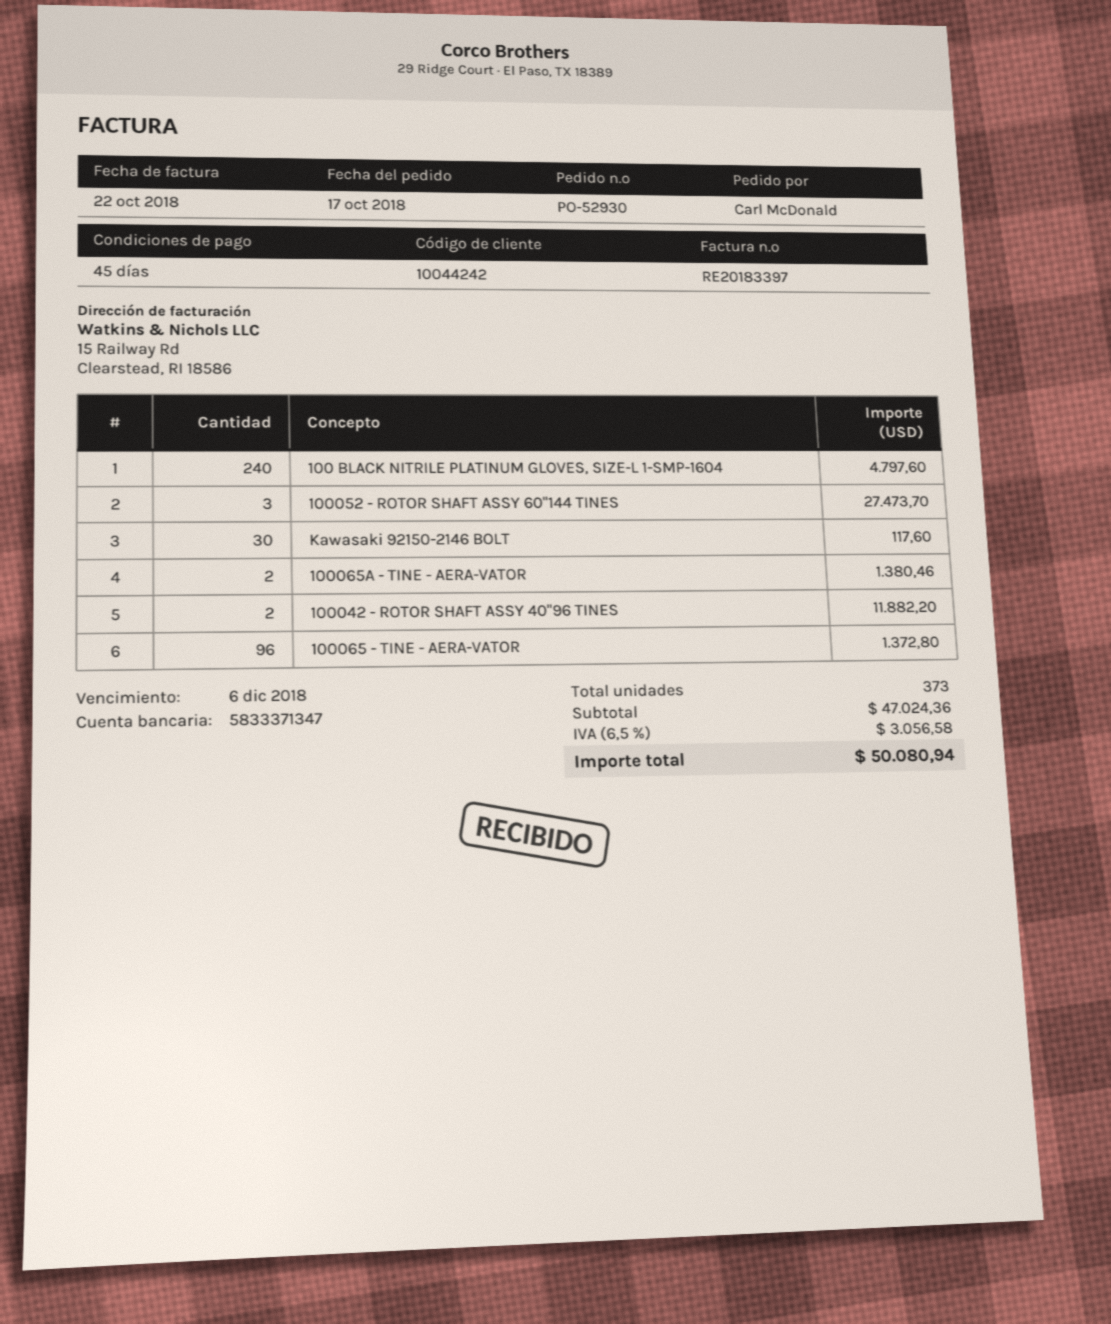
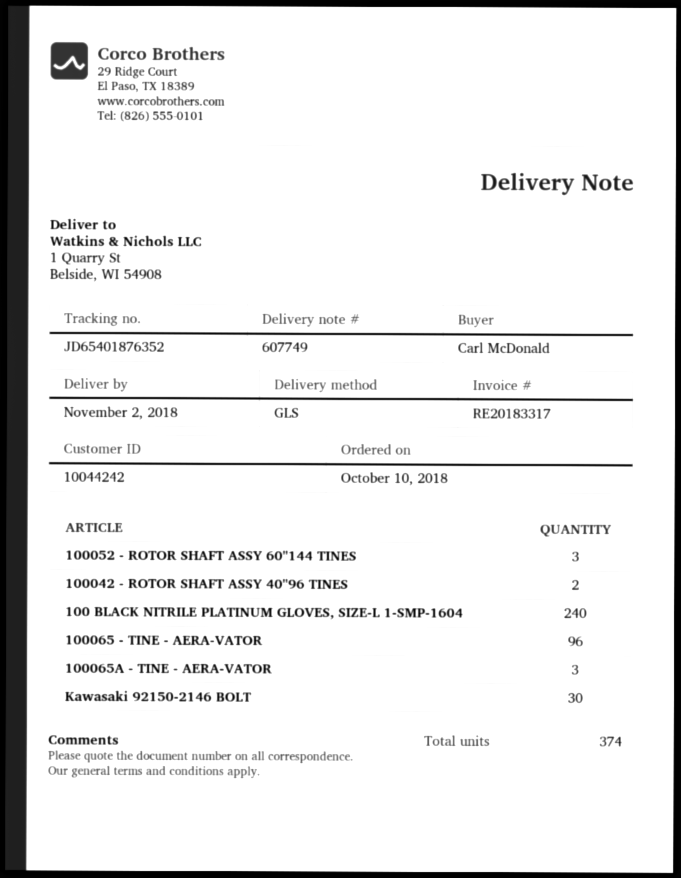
order date: 2018-10-17 -> 2018-10-10
invoice number: RE20183397 -> RE20183317
100065A - TINE - AERA-VATOR: 2 -> 3
total quantity: 373 -> 374

